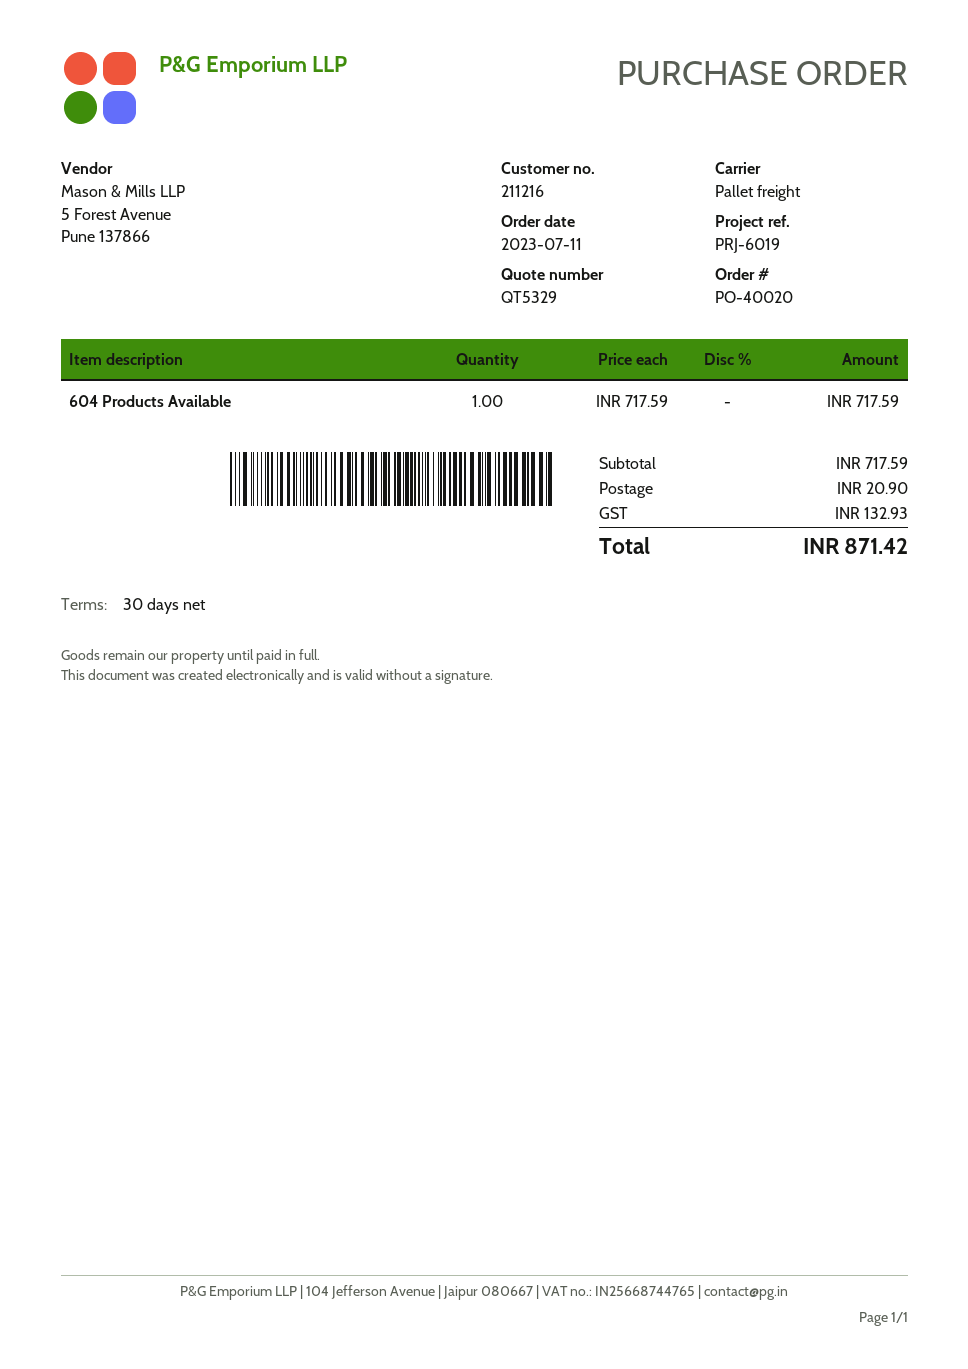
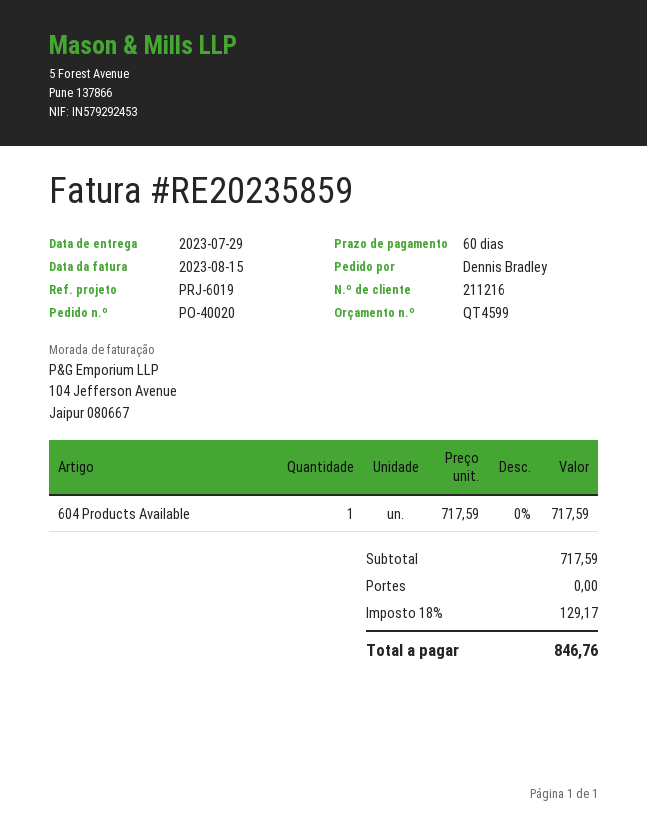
quote number: QT5329 -> QT4599
payment terms: 30 days -> 60 days
shipping: 20.90 -> 0.00
tax: 132.93 -> 129.17
total: 871.42 -> 846.76

